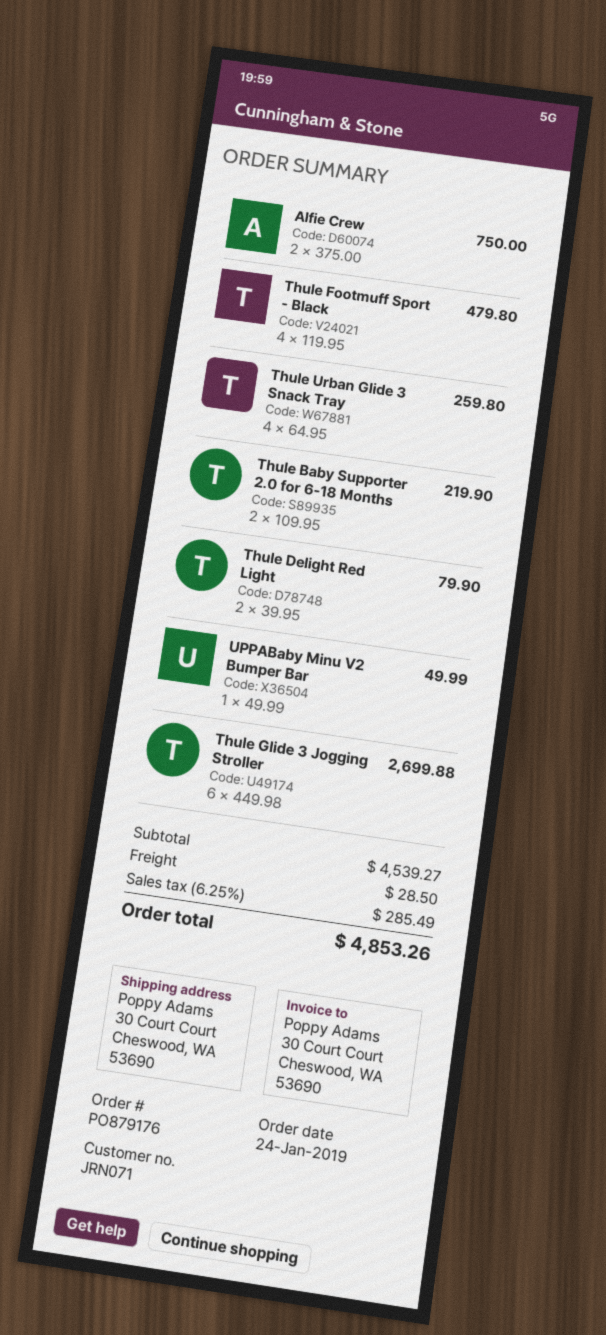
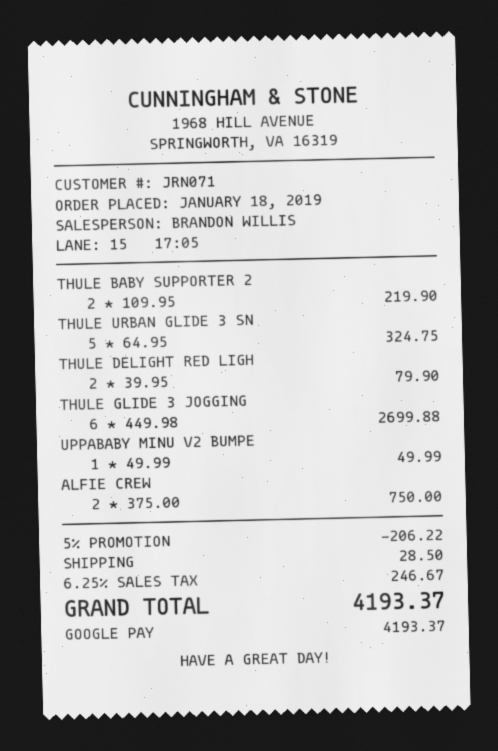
order date: 2019-01-24 -> 2019-01-18
Thule Footmuff Sport - Black: 4 x 119.95 = 479.80 -> none
Thule Urban Glide 3 Snack Tray: 4 x 64.95 = 259.80 -> 5 x 64.95 = 324.75
discount: none -> 5% = 206.22
tax: 6.25% = 285.49 -> 6.25% = 246.67
total: 4853.26 -> 4193.37

